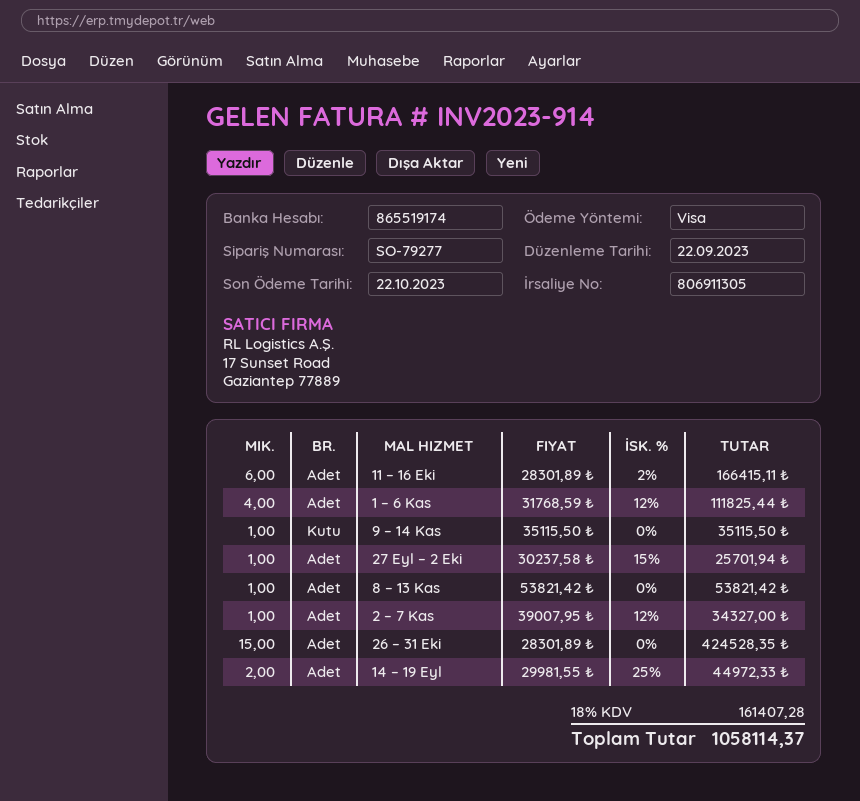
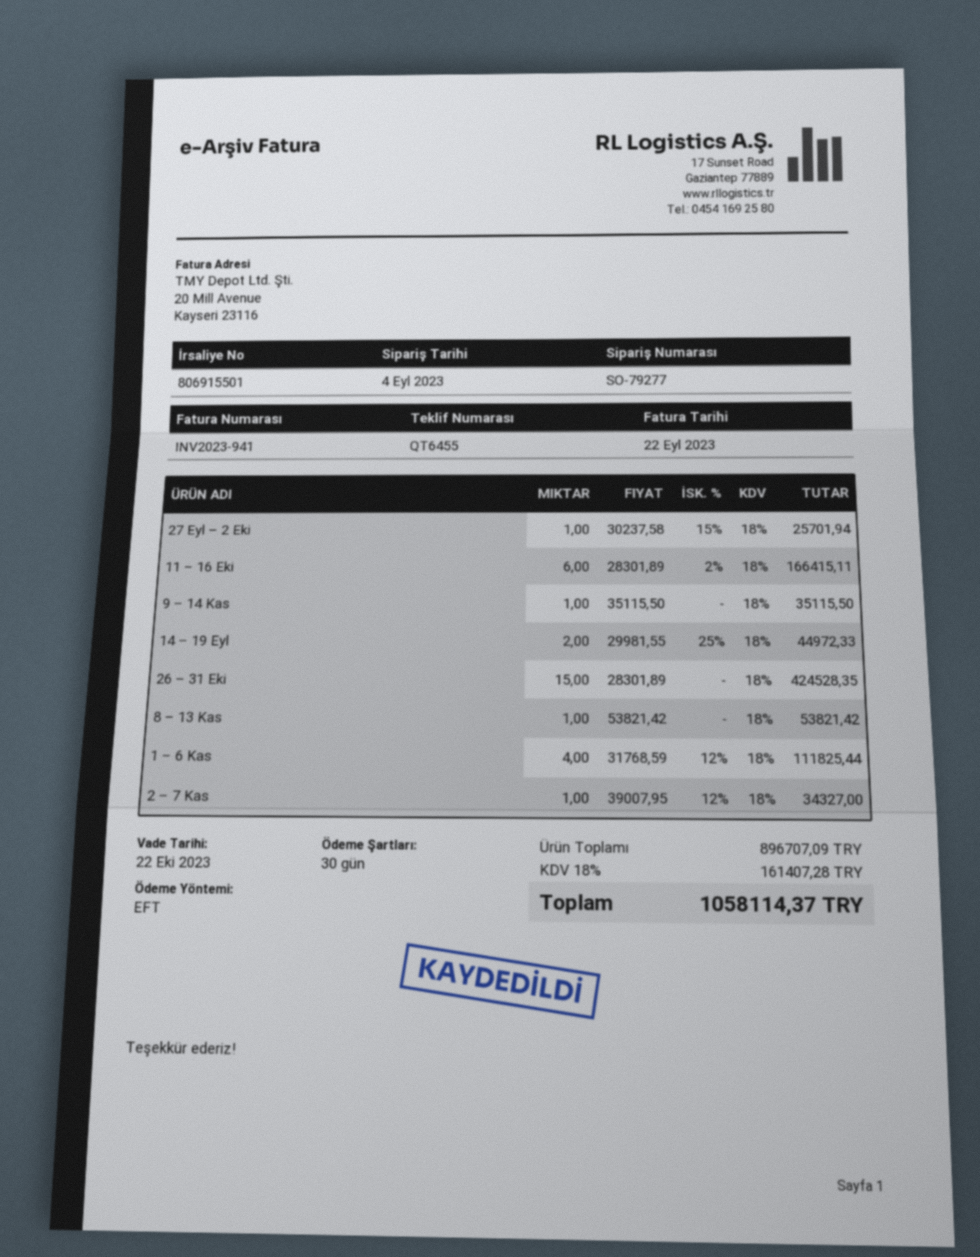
delivery note number: 806911305 -> 806915501
invoice number: INV2023-914 -> INV2023-941
payment method: Visa -> bank transfer

